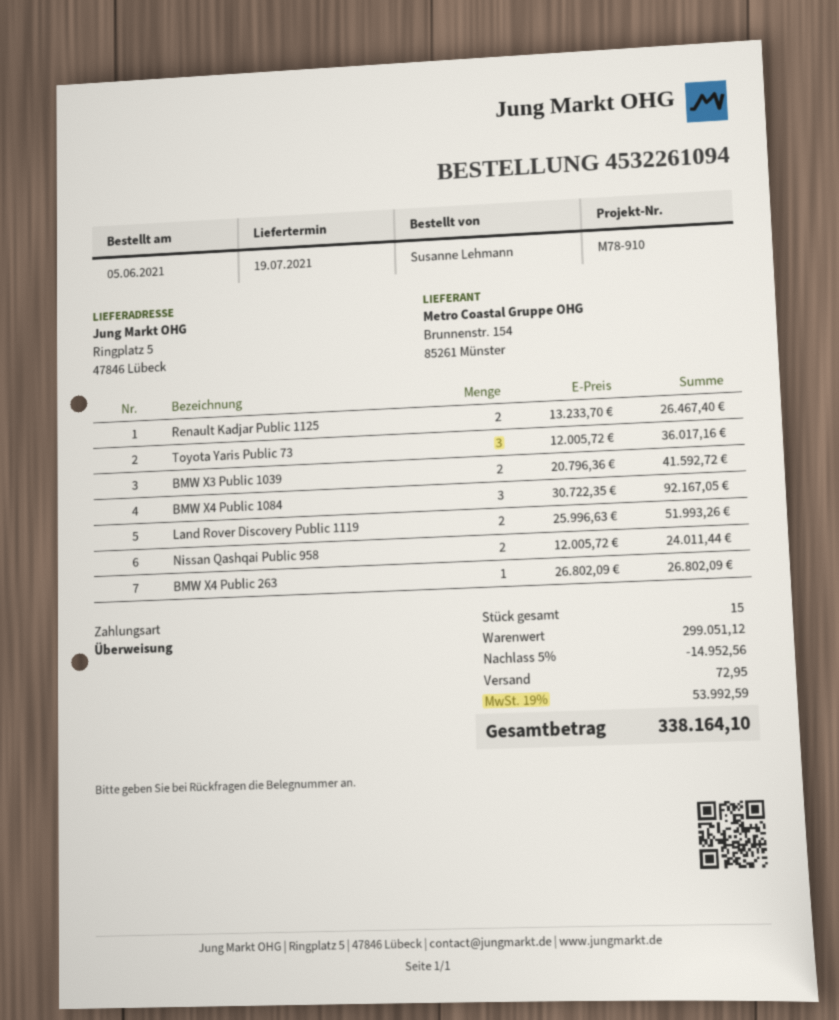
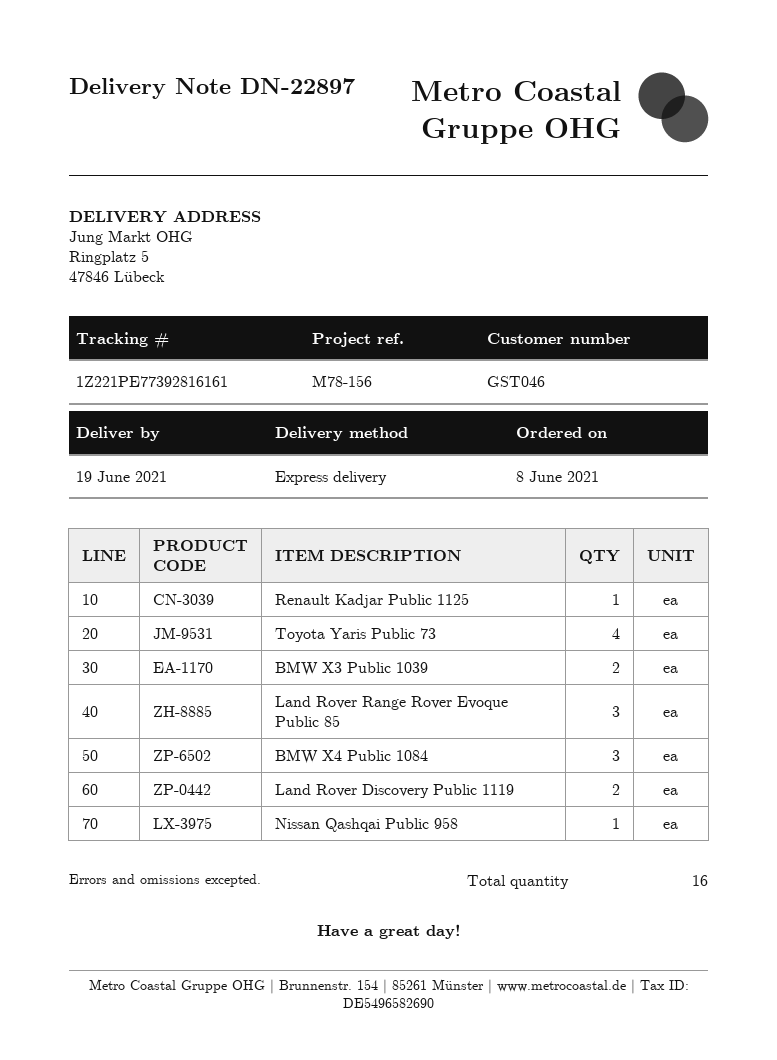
order date: 2021-06-05 -> 2021-06-08
delivery date: 2021-07-19 -> 2021-06-19
reference: M78-910 -> M78-156
Renault Kadjar Public 1125: 2 -> 1
Toyota Yaris Public 73: 3 -> 4
Nissan Qashqai Public 958: 2 -> 1
BMW X4 Public 263: 1 -> none
Land Rover Range Rover Evoque Public 85: none -> 3
total quantity: 15 -> 16

